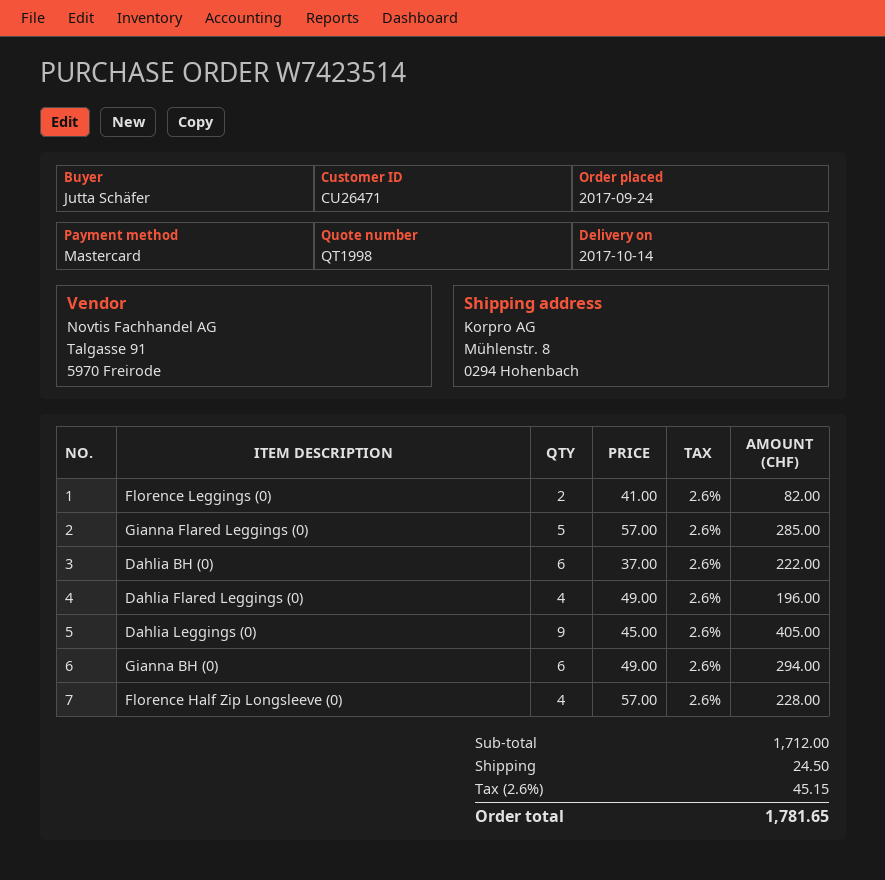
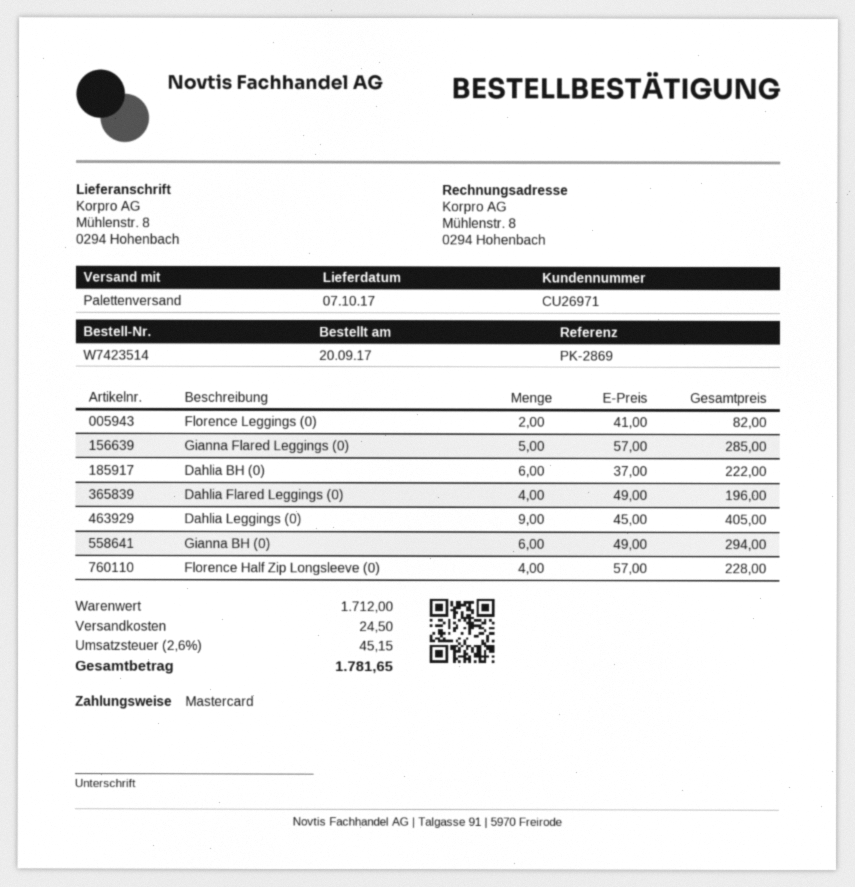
order date: 2017-09-24 -> 2017-09-20
delivery date: 2017-10-14 -> 2017-10-07
customer number: CU26471 -> CU26971

